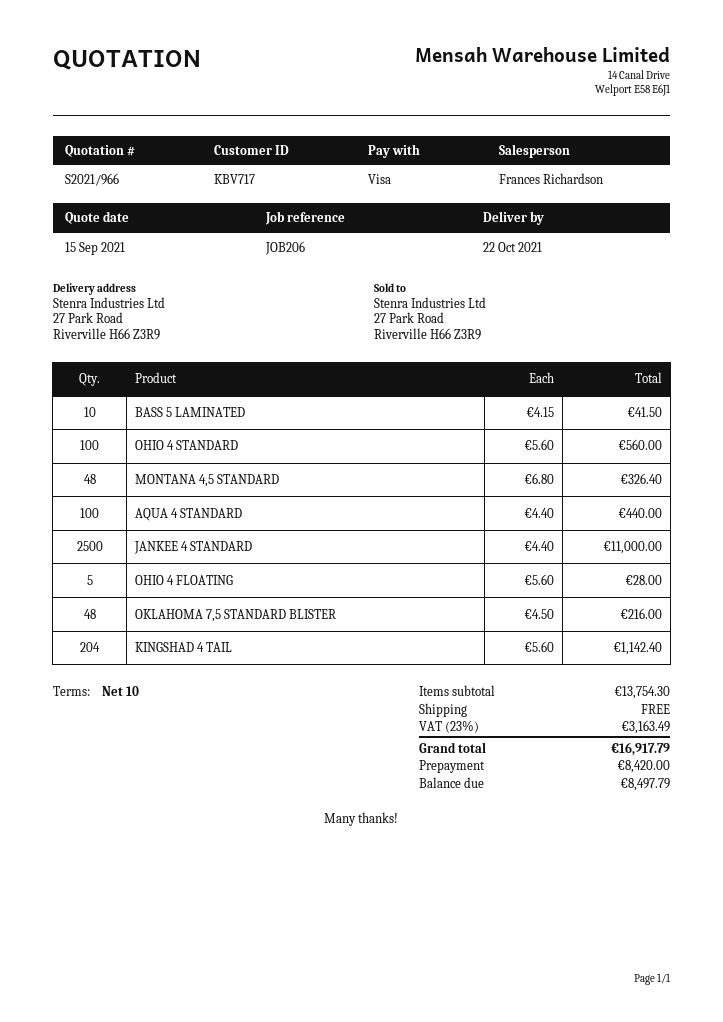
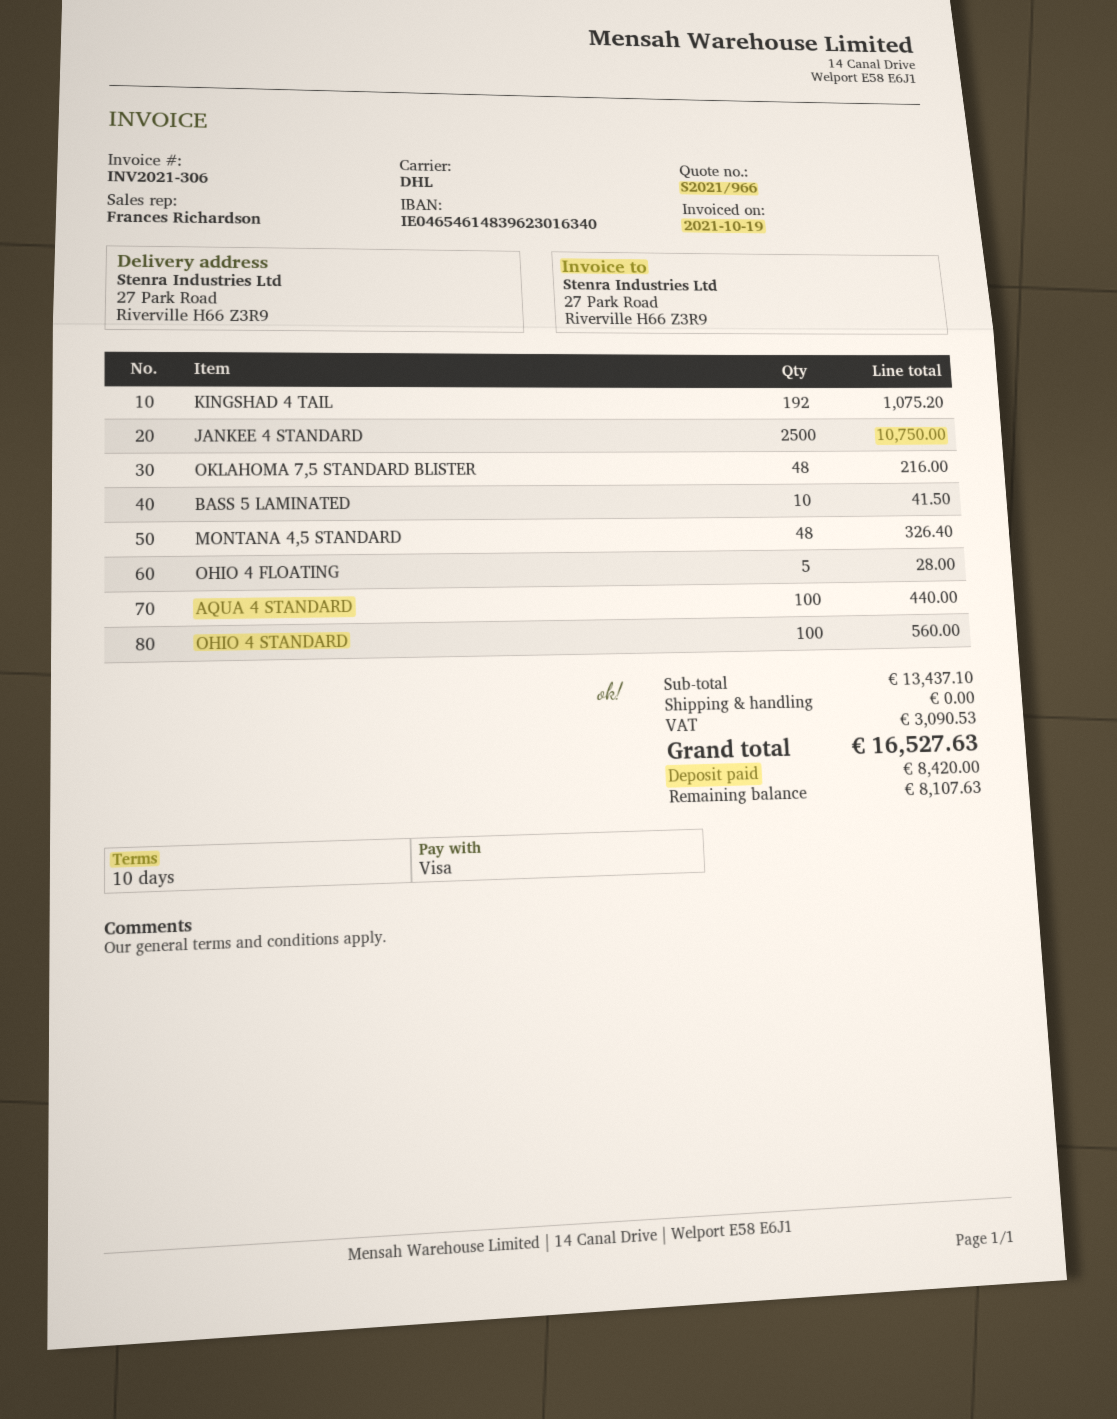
JANKEE 4 STANDARD: 2500 for 11000.00 -> 2500 for 10750.00
KINGSHAD 4 TAIL: 204 for 1142.40 -> 192 for 1075.20
subtotal: 13754.30 -> 13437.10
tax: 3163.49 -> 3090.53
total: 16917.79 -> 16527.63
balance: 8497.79 -> 8107.63

